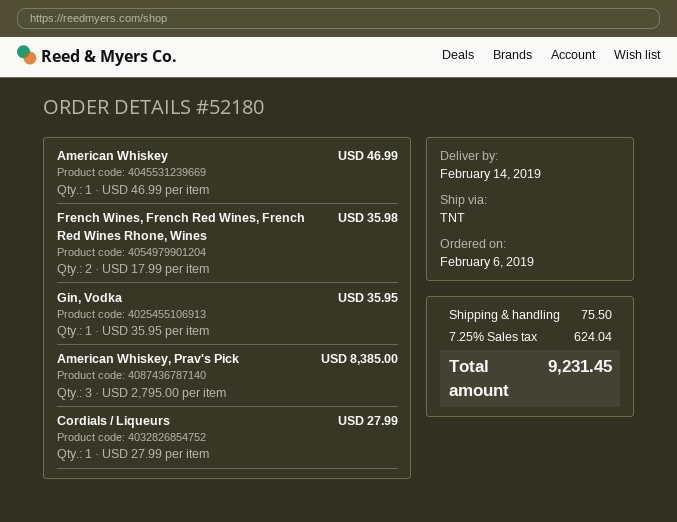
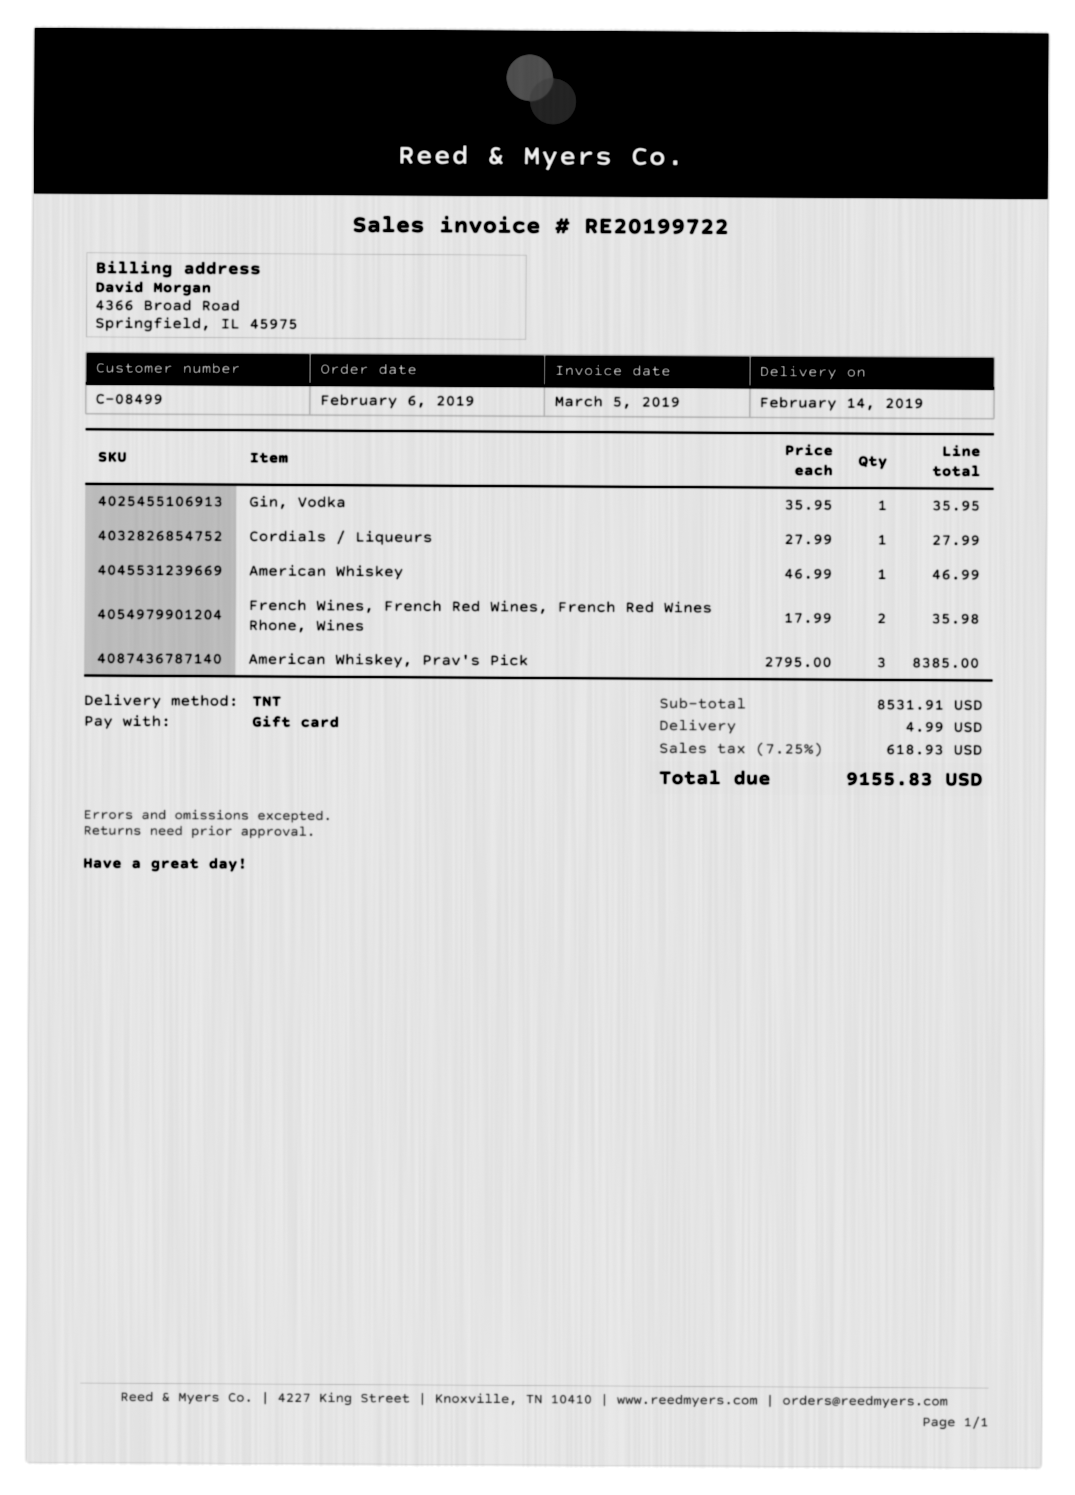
shipping: 75.50 -> 4.99
tax: 7.25% = 624.04 -> 7.25% = 618.93
total: 9231.45 -> 9155.83

